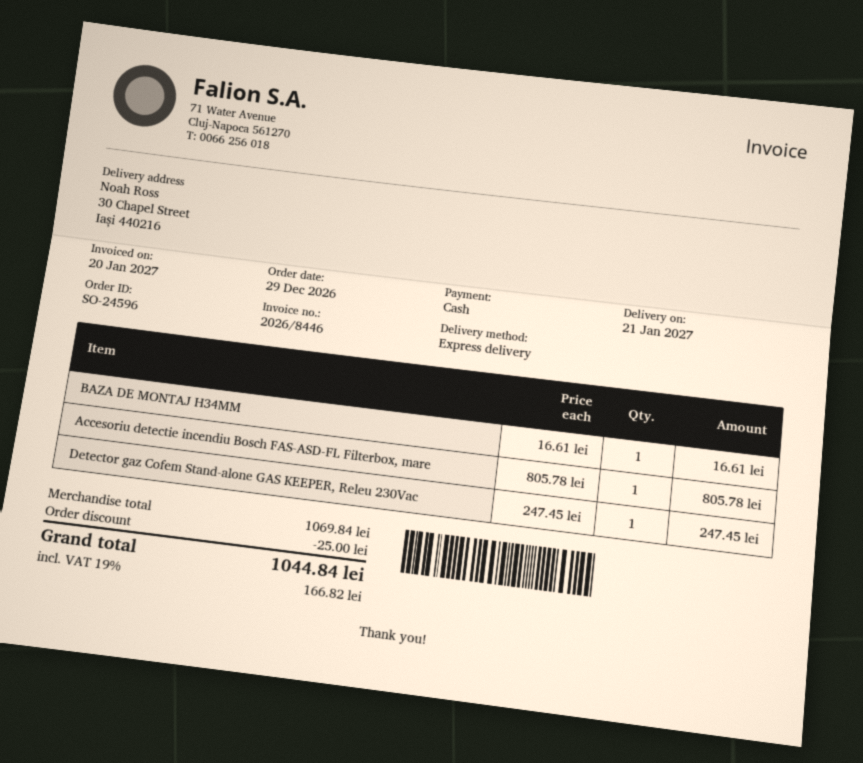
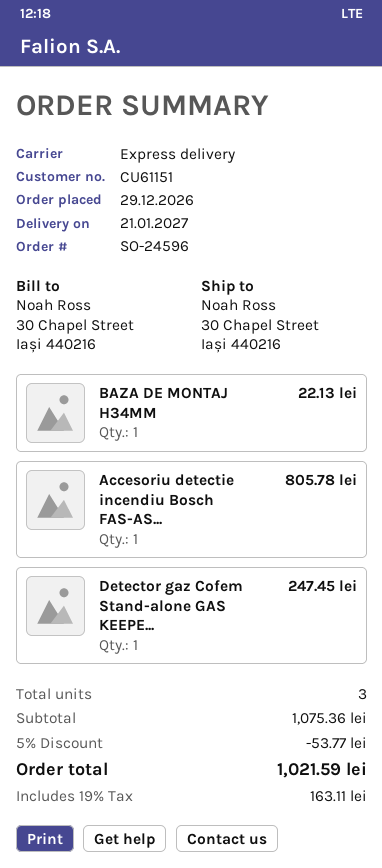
BAZA DE MONTAJ H34MM: 1 for 16.61 -> 1 for 22.13
subtotal: 1069.84 -> 1075.36
discount: 25.00 -> 53.77
tax: 19% = 166.82 -> 19% = 163.11
total: 1044.84 -> 1021.59

